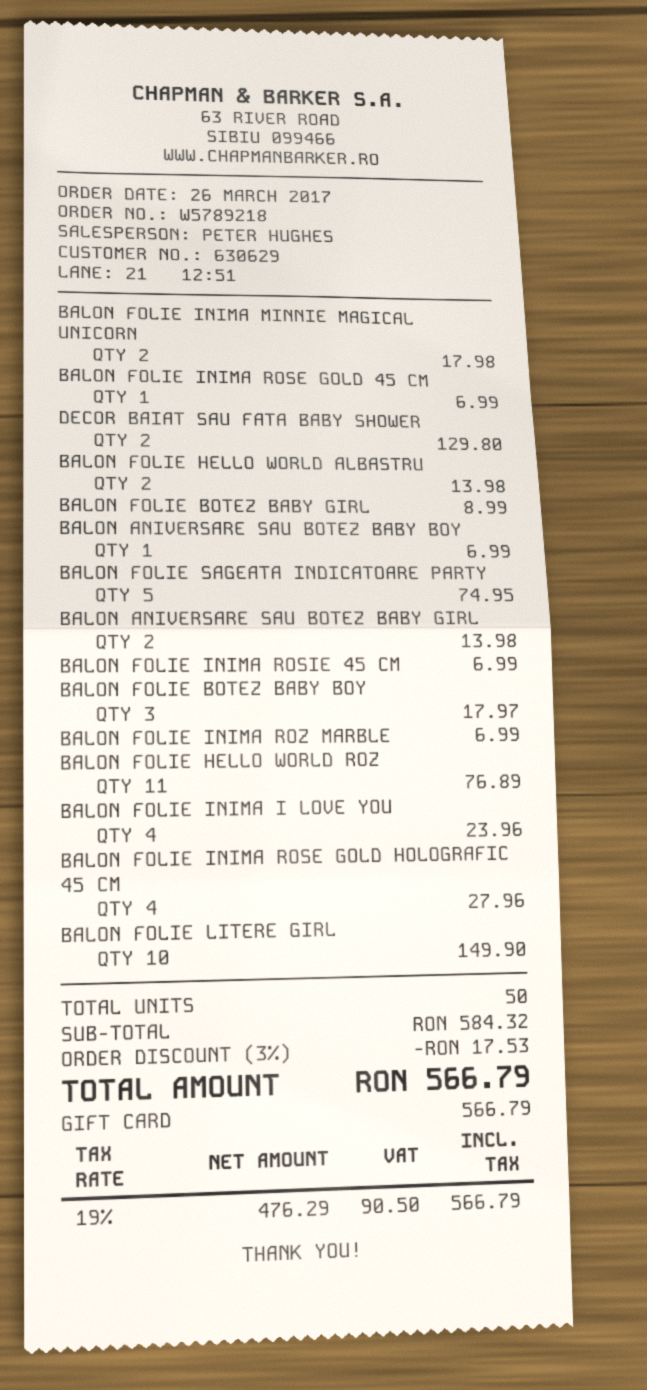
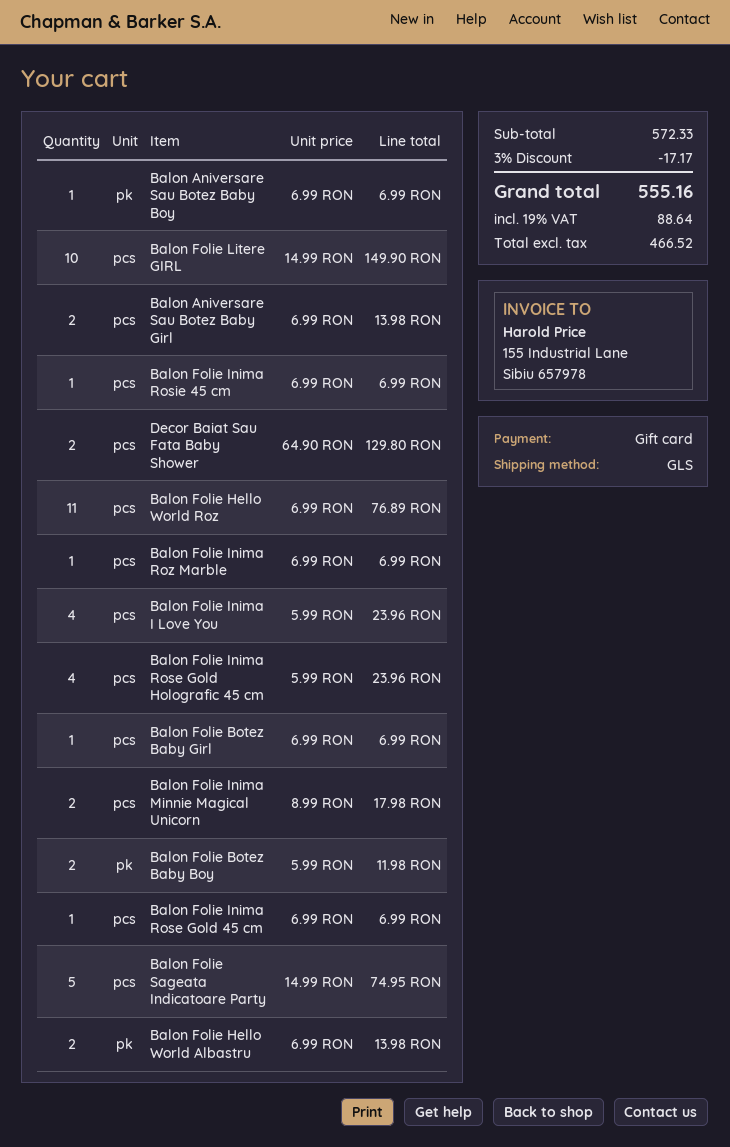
BALON FOLIE BOTEZ BABY GIRL: 1 for 8.99 -> 1 for 6.99
BALON FOLIE BOTEZ BABY BOY: 3 for 17.97 -> 2 for 11.98
BALON FOLIE INIMA ROSE GOLD HOLOGRAFIC 45 CM: 4 for 27.96 -> 4 for 23.96
subtotal: 584.32 -> 572.33
discount: 3% = 17.53 -> 3% = 17.17
net: 476.29 -> 466.52
tax: 19% = 90.50 -> 19% = 88.64
total: 566.79 -> 555.16

